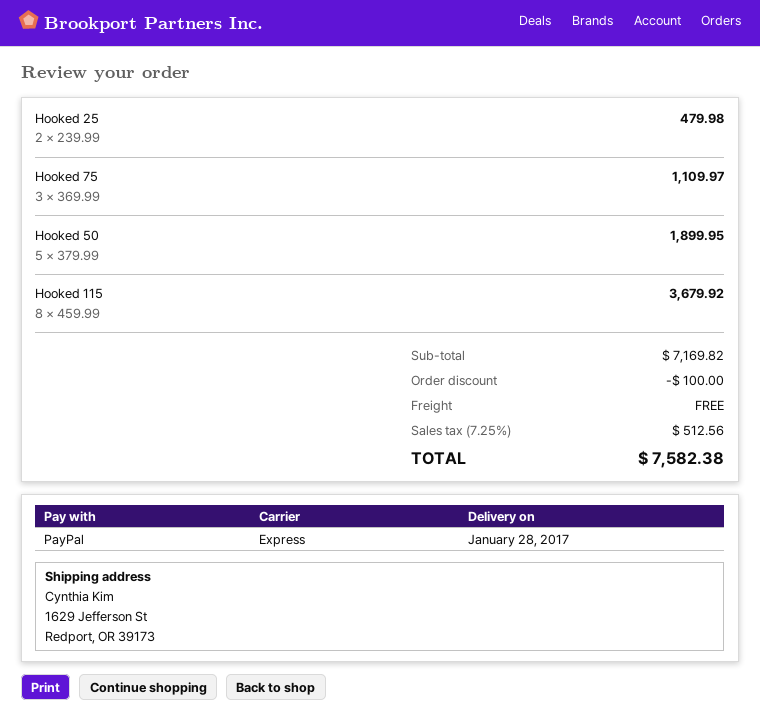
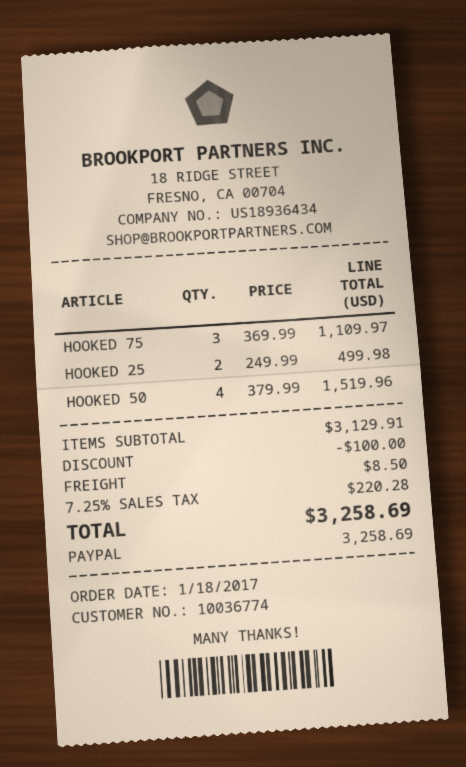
Hooked 25: 2 x 239.99 = 479.98 -> 2 x 249.99 = 499.98
Hooked 50: 5 x 379.99 = 1899.95 -> 4 x 379.99 = 1519.96
Hooked 115: 8 x 459.99 = 3679.92 -> none
subtotal: 7169.82 -> 3129.91
shipping: 0.00 -> 8.50
tax: 7.25% = 512.56 -> 7.25% = 220.28
total: 7582.38 -> 3258.69

